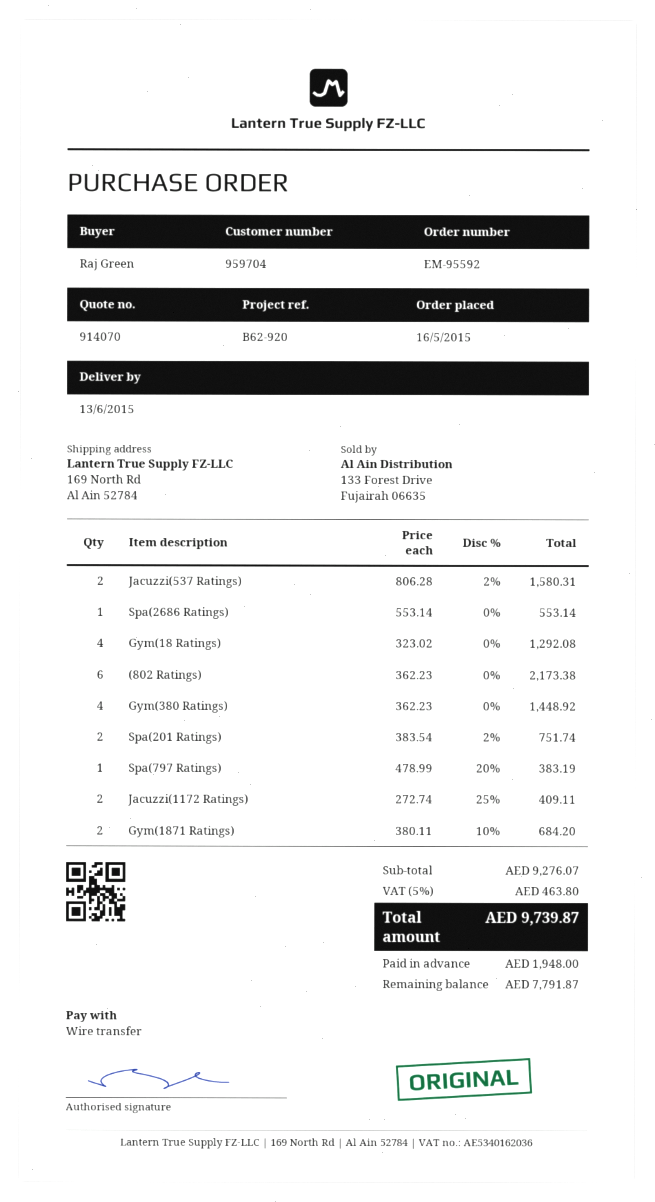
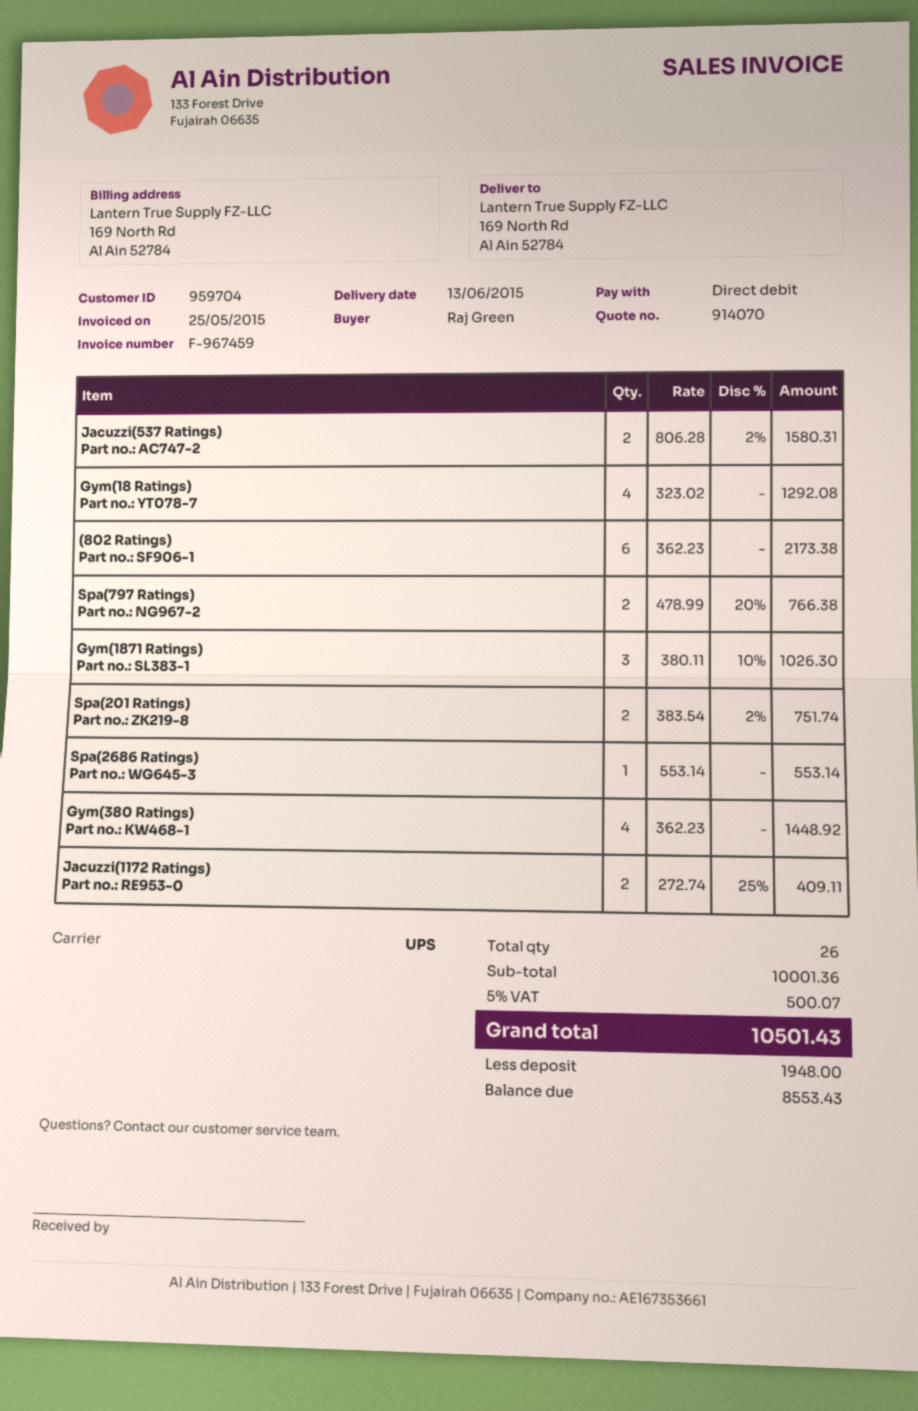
payment method: bank transfer -> direct debit
Spa(797 Ratings): 1 x 478.99 - 20% = 383.19 -> 2 x 478.99 - 20% = 766.38
Gym(1871 Ratings): 2 x 380.11 - 10% = 684.20 -> 3 x 380.11 - 10% = 1026.30
subtotal: 9276.07 -> 10001.36
tax: 5% = 463.80 -> 5% = 500.07
total: 9739.87 -> 10501.43
balance: 7791.87 -> 8553.43

